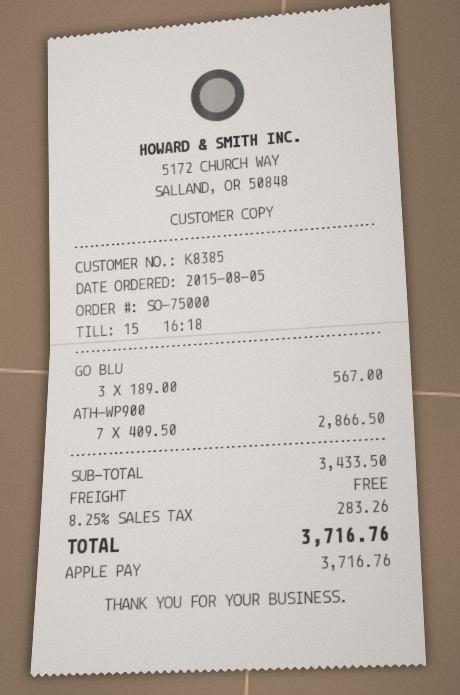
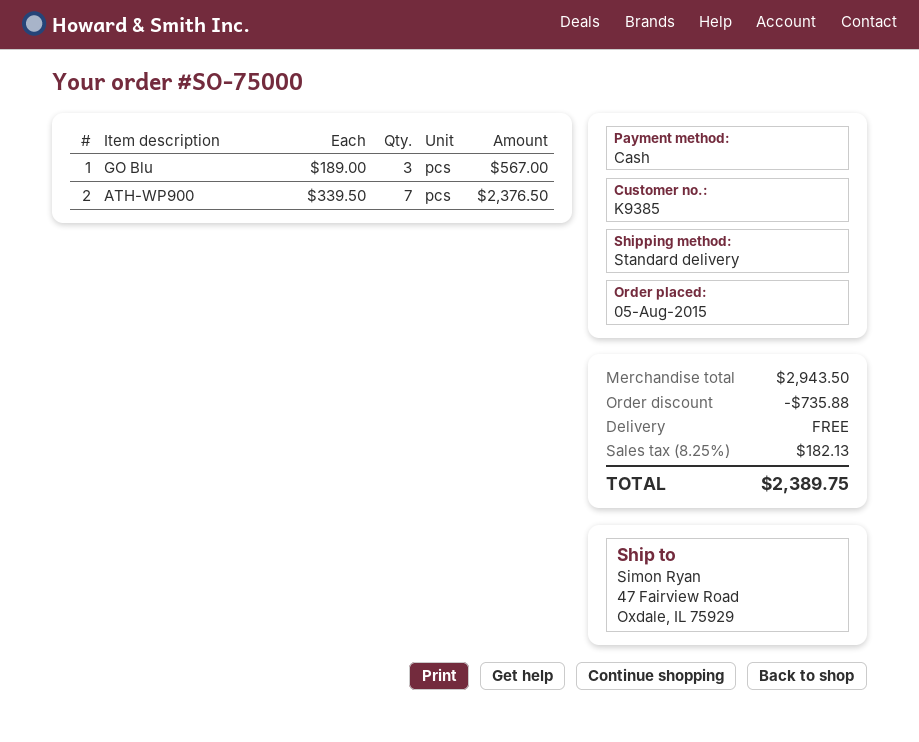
customer number: K8385 -> K9385
payment method: Apple Pay -> cash
ATH-WP900: 7 x 409.50 = 2866.50 -> 7 x 339.50 = 2376.50
subtotal: 3433.50 -> 2943.50
discount: none -> 735.88
tax: 8.25% = 283.26 -> 8.25% = 182.13
total: 3716.76 -> 2389.75

